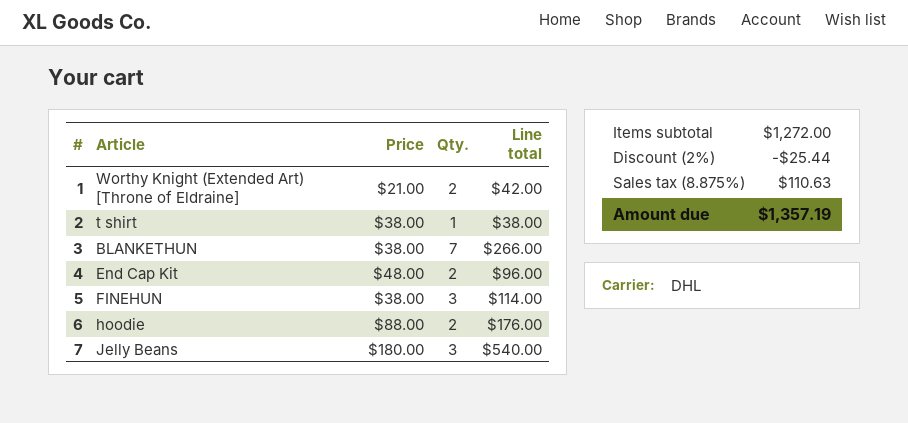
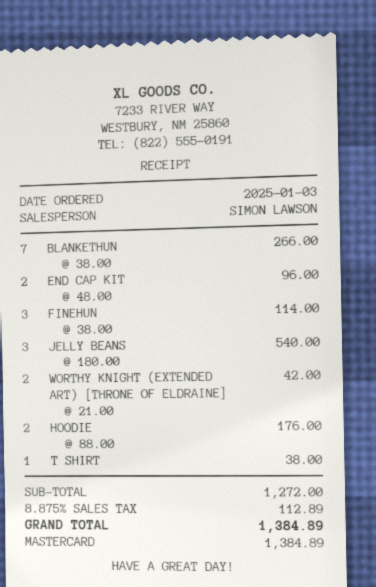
discount: 2% = 25.44 -> none
tax: 8.875% = 110.63 -> 8.875% = 112.89
total: 1357.19 -> 1384.89

